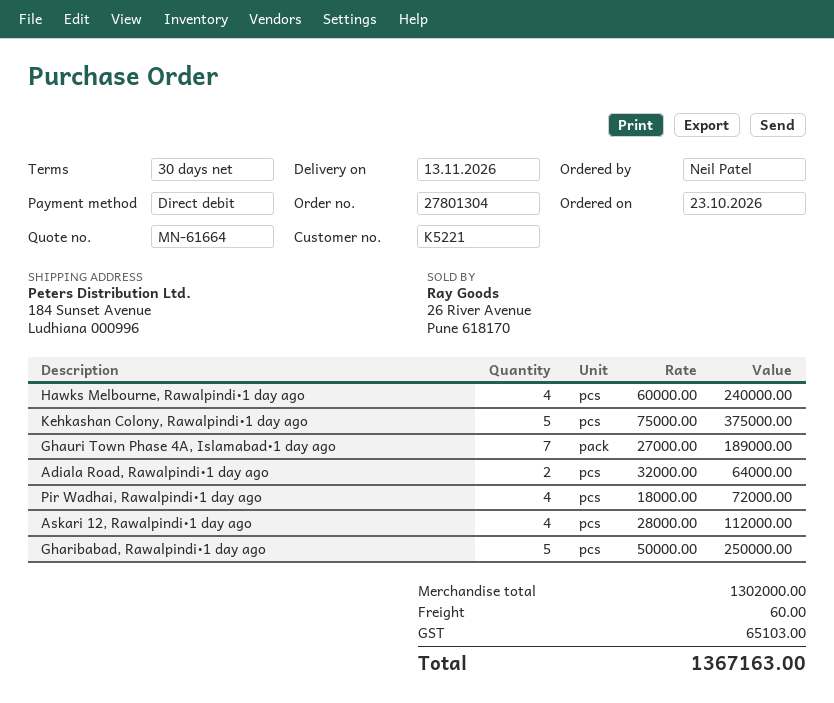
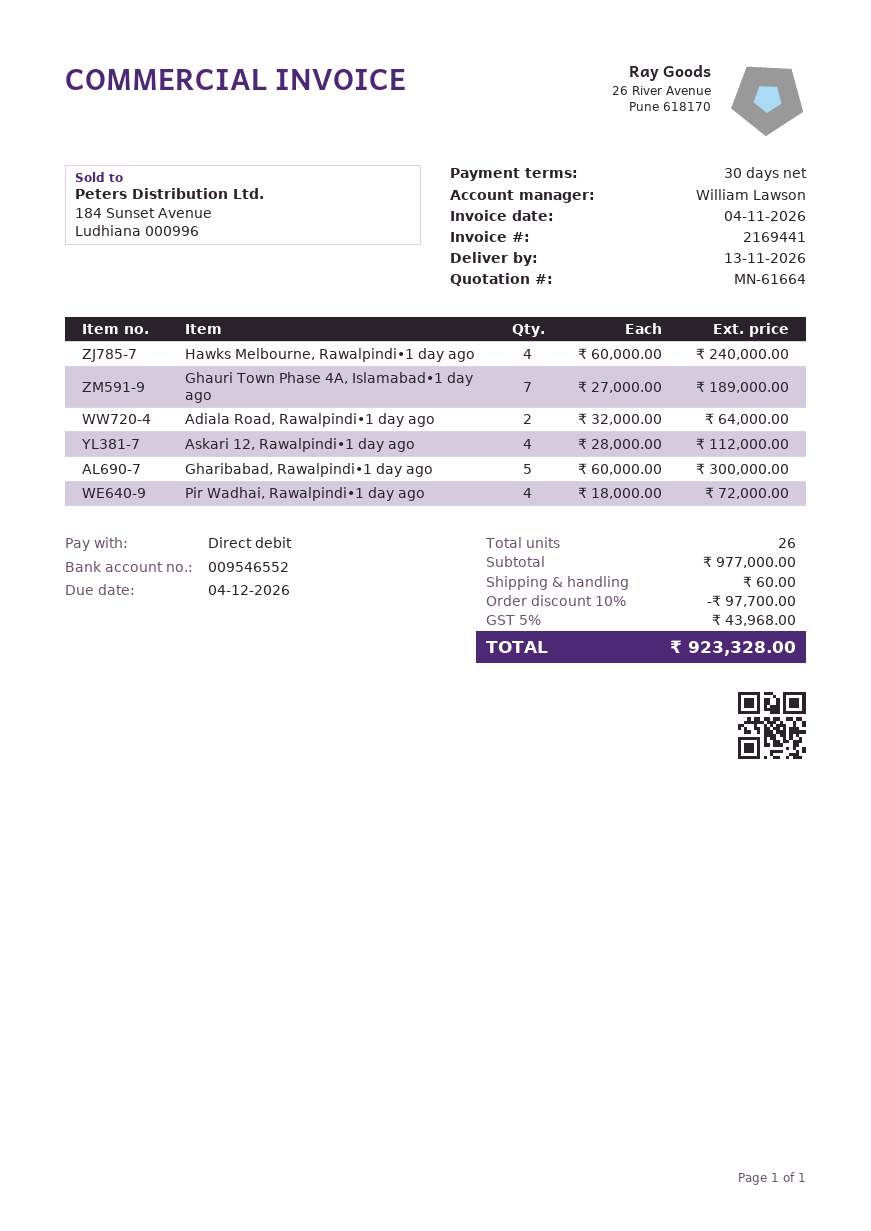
Kehkashan Colony, Rawalpindi•1 day ago: 5 x 75000.00 = 375000.00 -> none
Gharibabad, Rawalpindi•1 day ago: 5 x 50000.00 = 250000.00 -> 5 x 60000.00 = 300000.00
subtotal: 1302000.00 -> 977000.00
discount: none -> 10% = 97700.00
tax: 65103.00 -> 43968.00
total: 1367163.00 -> 923328.00

